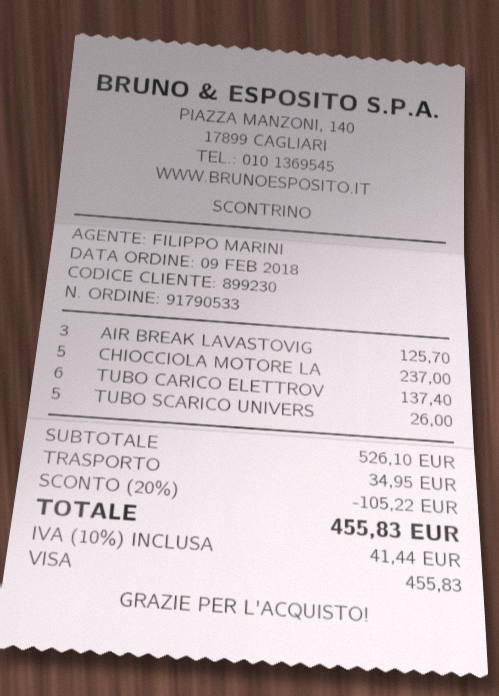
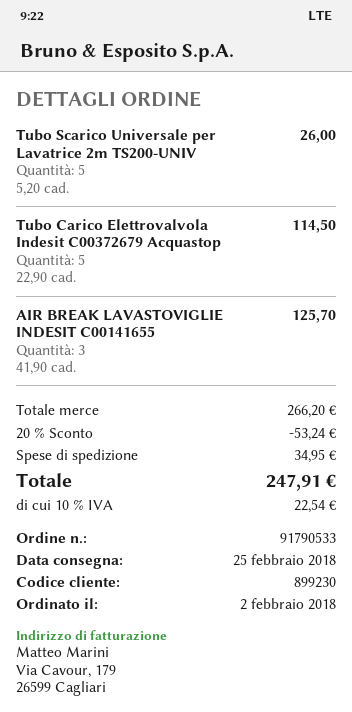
order date: 2018-02-09 -> 2018-02-02
CHIOCCIOLA MOTORE LA: 5 for 237.00 -> none
TUBO CARICO ELETTROV: 6 for 137.40 -> 5 for 114.50
subtotal: 526.10 -> 266.20
discount: 20% = 105.22 -> 20% = 53.24
tax: 10% = 41.44 -> 10% = 22.54
total: 455.83 -> 247.91

